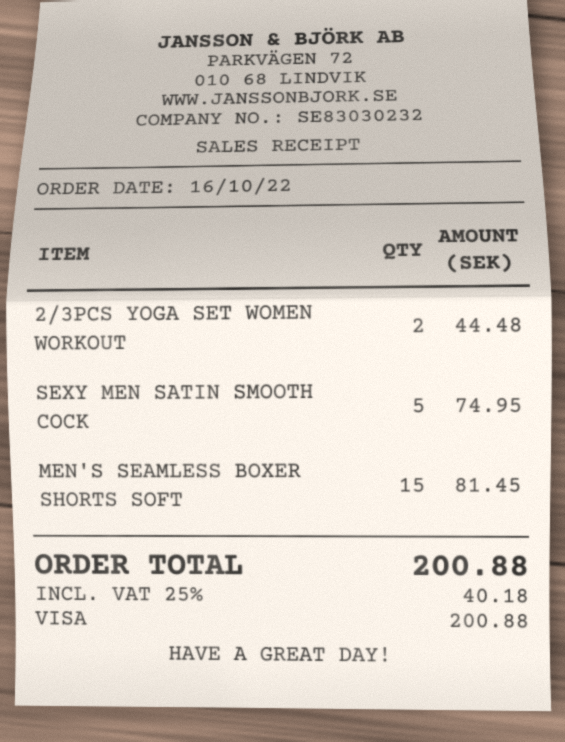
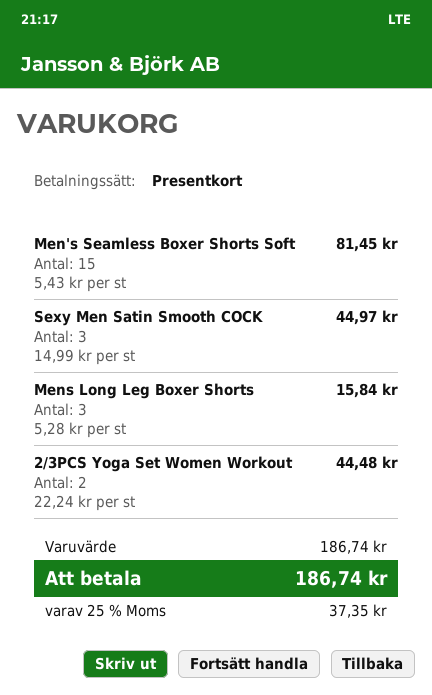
payment method: Visa -> gift card
SEXY MEN SATIN SMOOTH COCK: 5 for 74.95 -> 3 for 44.97
Mens Long Leg Boxer Shorts: none -> 3 for 15.84
tax: 25% = 40.18 -> 25% = 37.35
total: 200.88 -> 186.74

